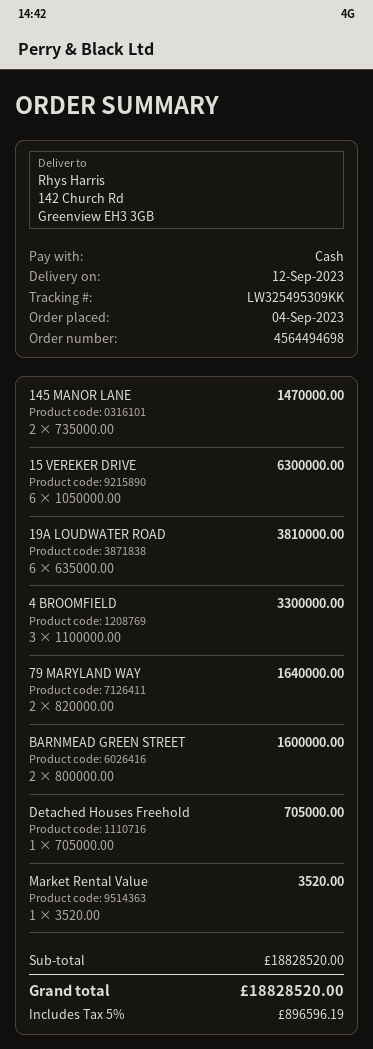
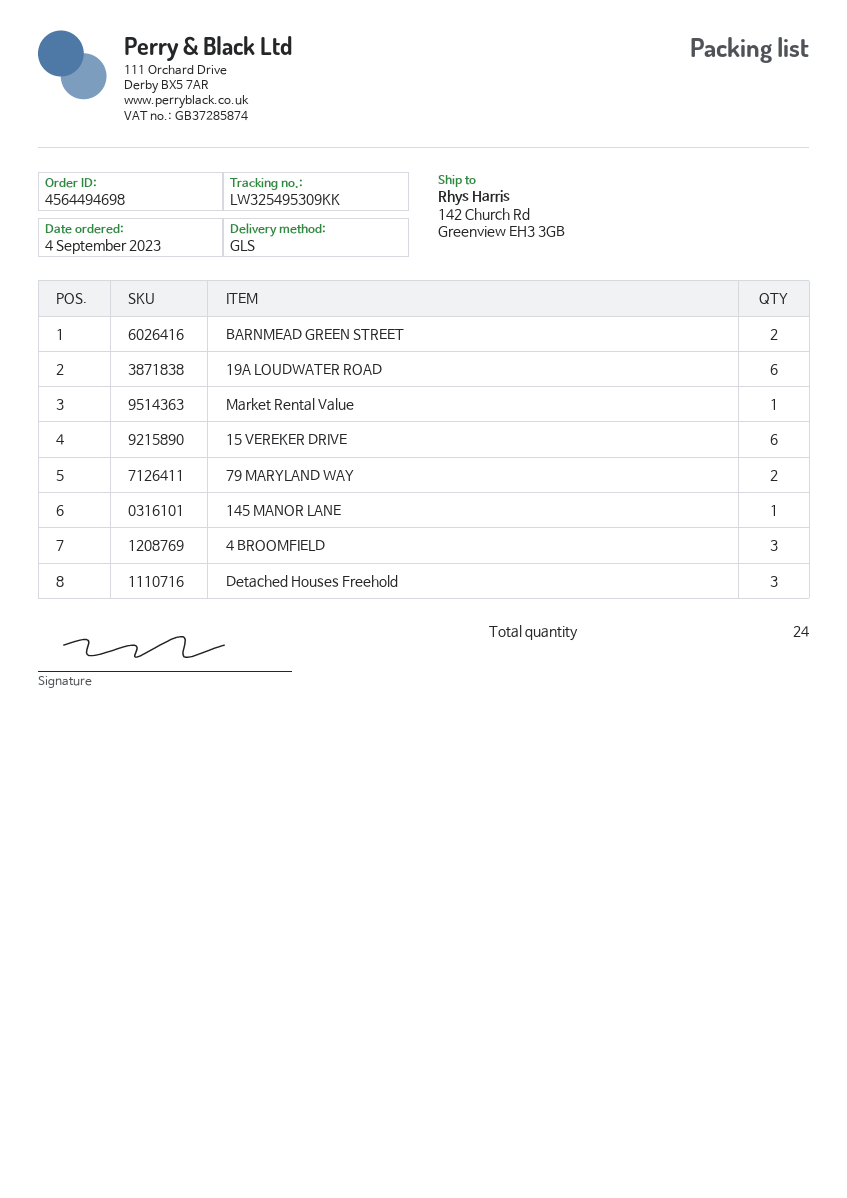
145 MANOR LANE: 2 -> 1
Detached Houses Freehold: 1 -> 3

